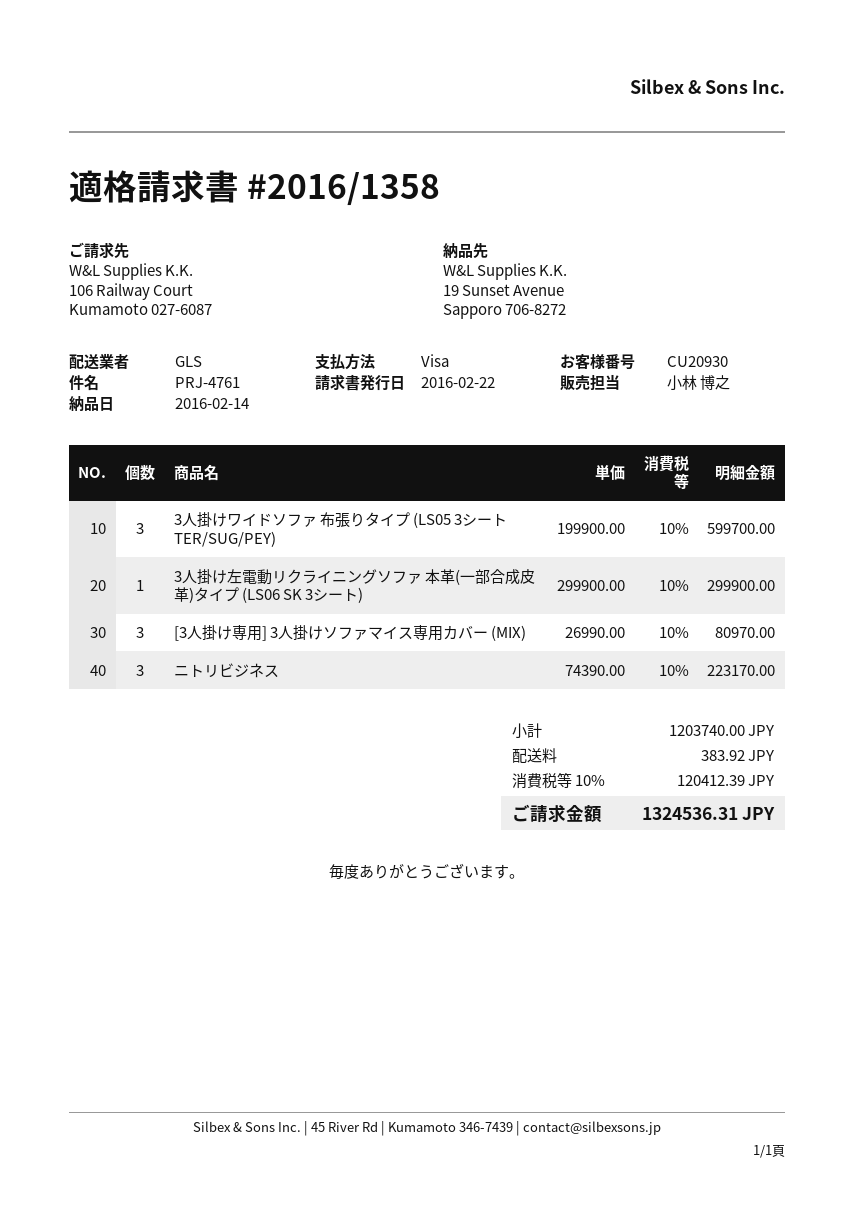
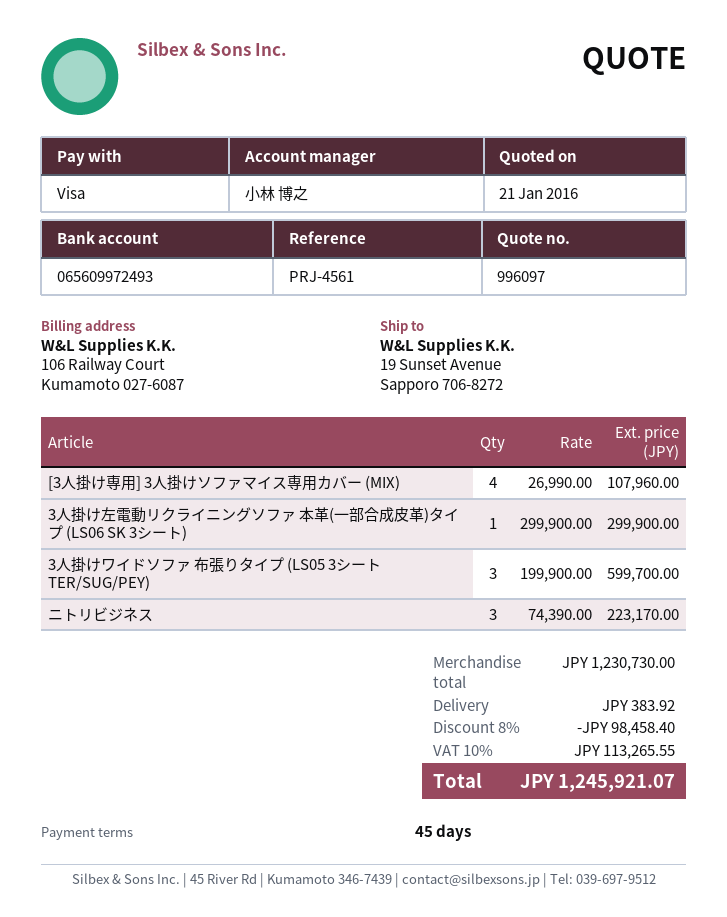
reference: PRJ-4761 -> PRJ-4561
[3人掛け専用] 3人掛けソファマイス専用カバー (MIX): 3 x 26990.00 = 80970.00 -> 4 x 26990.00 = 107960.00
subtotal: 1203740.00 -> 1230730.00
discount: none -> 8% = 98458.40
tax: 10% = 120412.39 -> 10% = 113265.55
total: 1324536.31 -> 1245921.07

